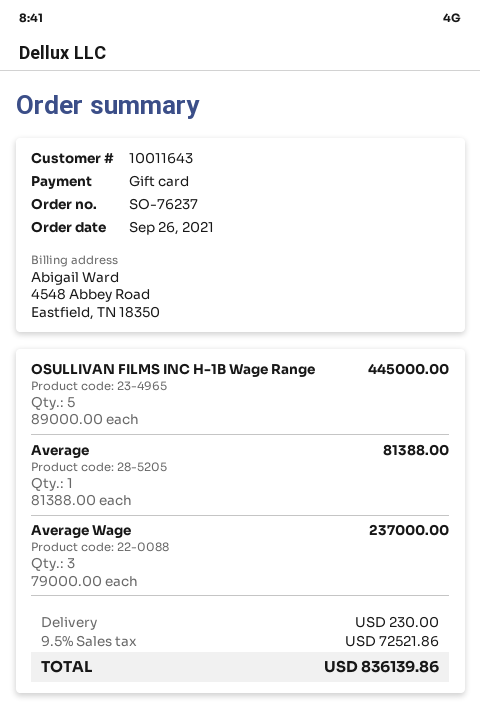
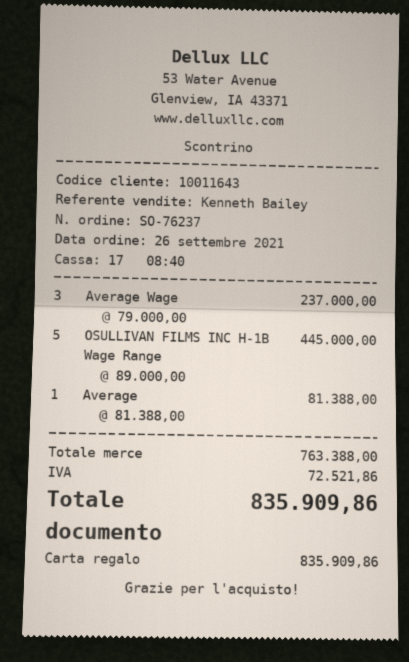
shipping: 230.00 -> none
total: 836139.86 -> 835909.86

